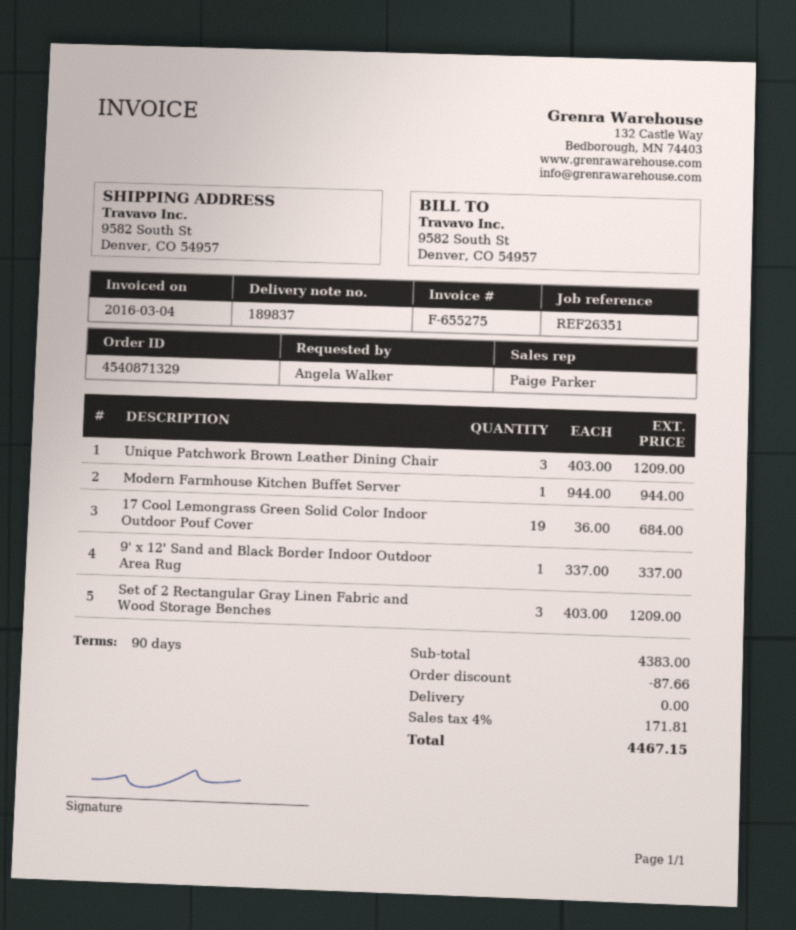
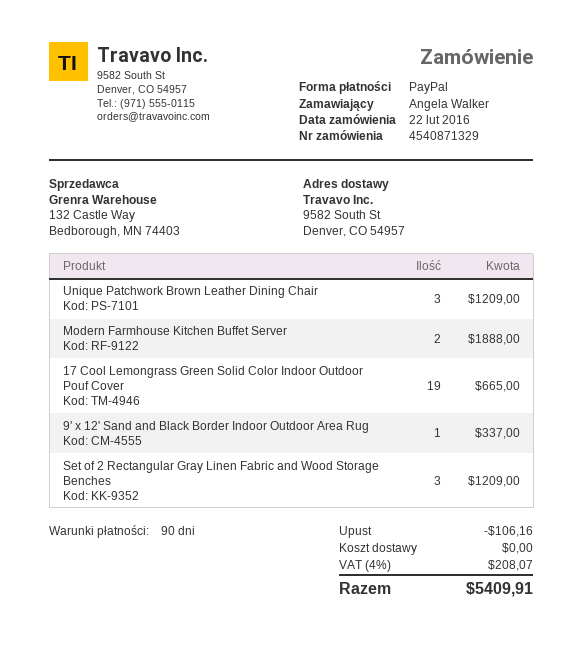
Modern Farmhouse Kitchen Buffet Server: 1 for 944.00 -> 2 for 1888.00
17 Cool Lemongrass Green Solid Color Indoor Outdoor Pouf Cover: 19 for 684.00 -> 19 for 665.00
discount: 87.66 -> 106.16
tax: 4% = 171.81 -> 4% = 208.07
total: 4467.15 -> 5409.91

